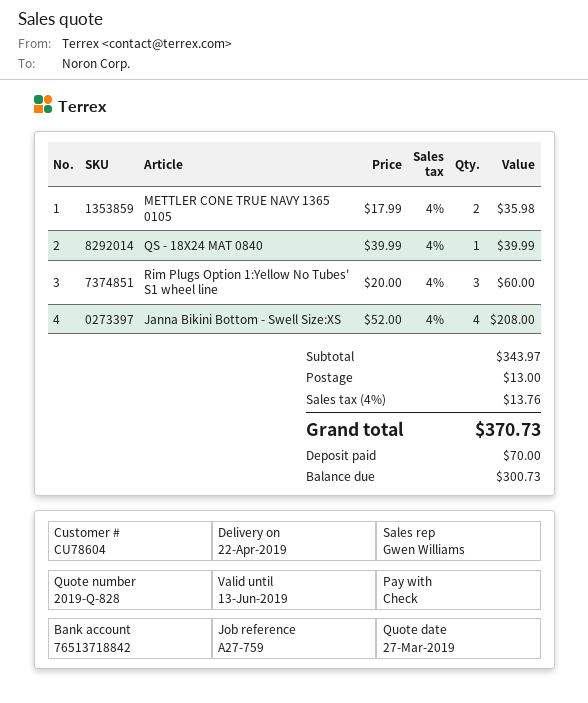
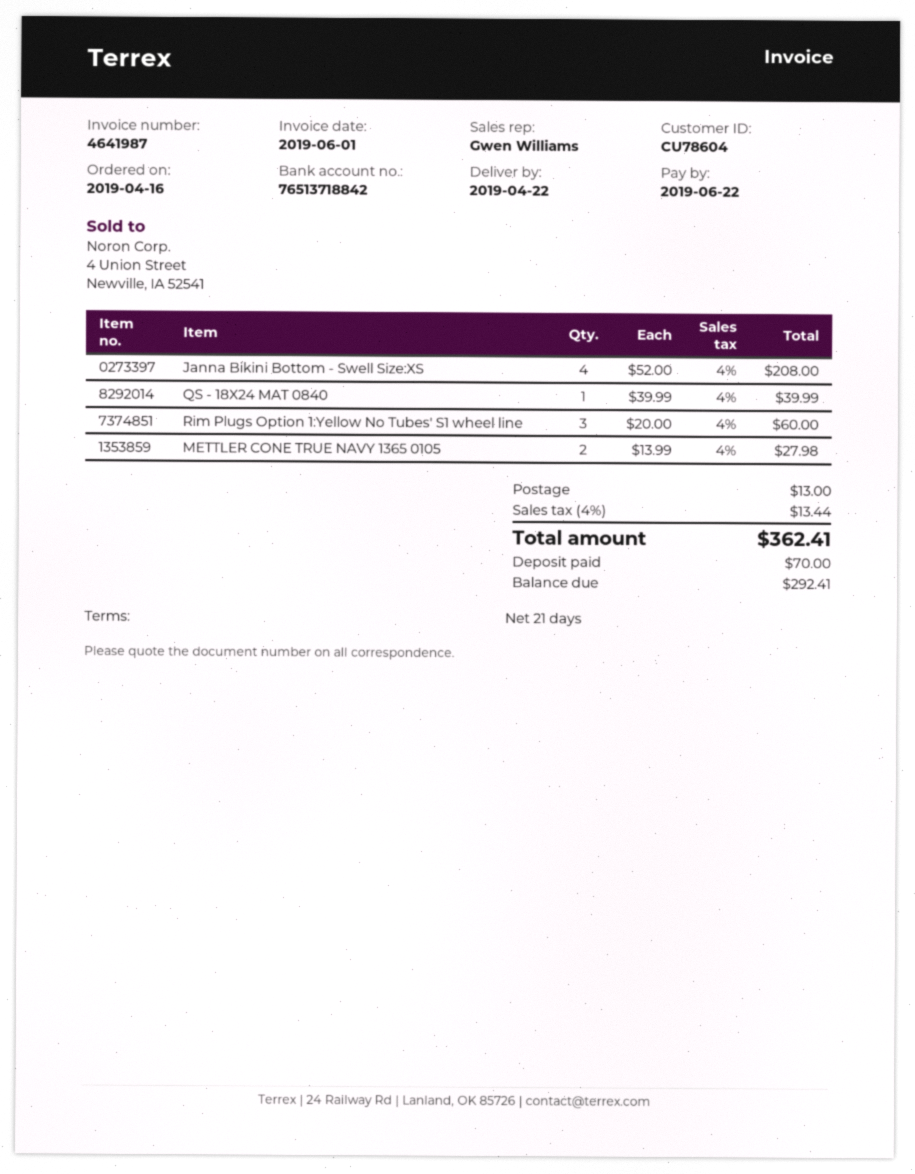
METTLER CONE TRUE NAVY 1365 0105: 2 x 17.99 = 35.98 -> 2 x 13.99 = 27.98
tax: 4% = 13.76 -> 4% = 13.44
total: 370.73 -> 362.41
balance: 300.73 -> 292.41

